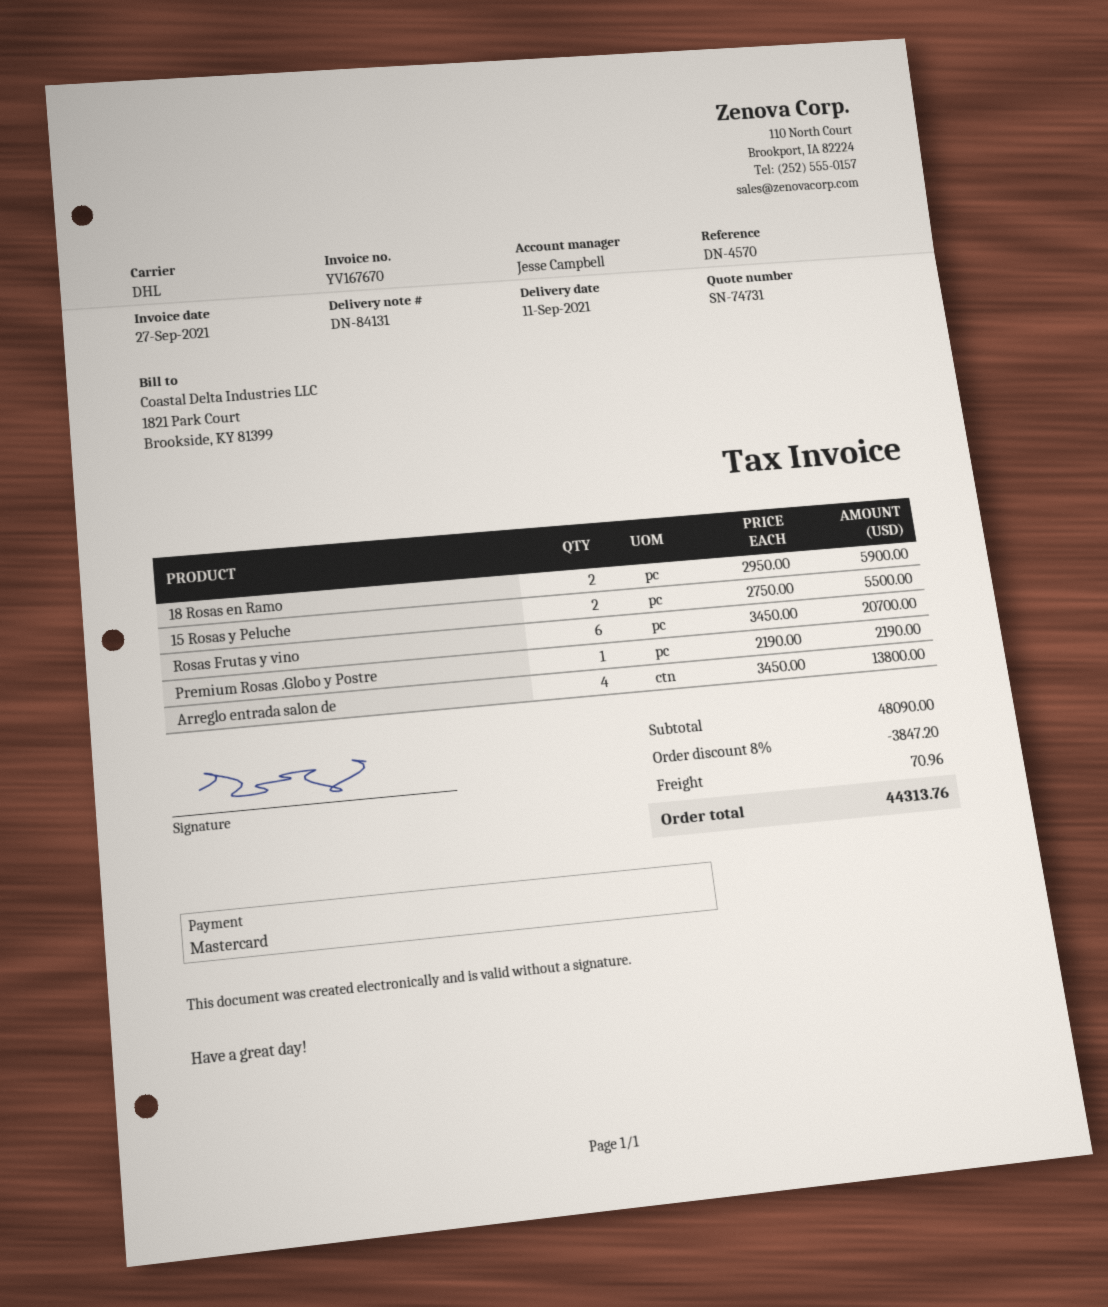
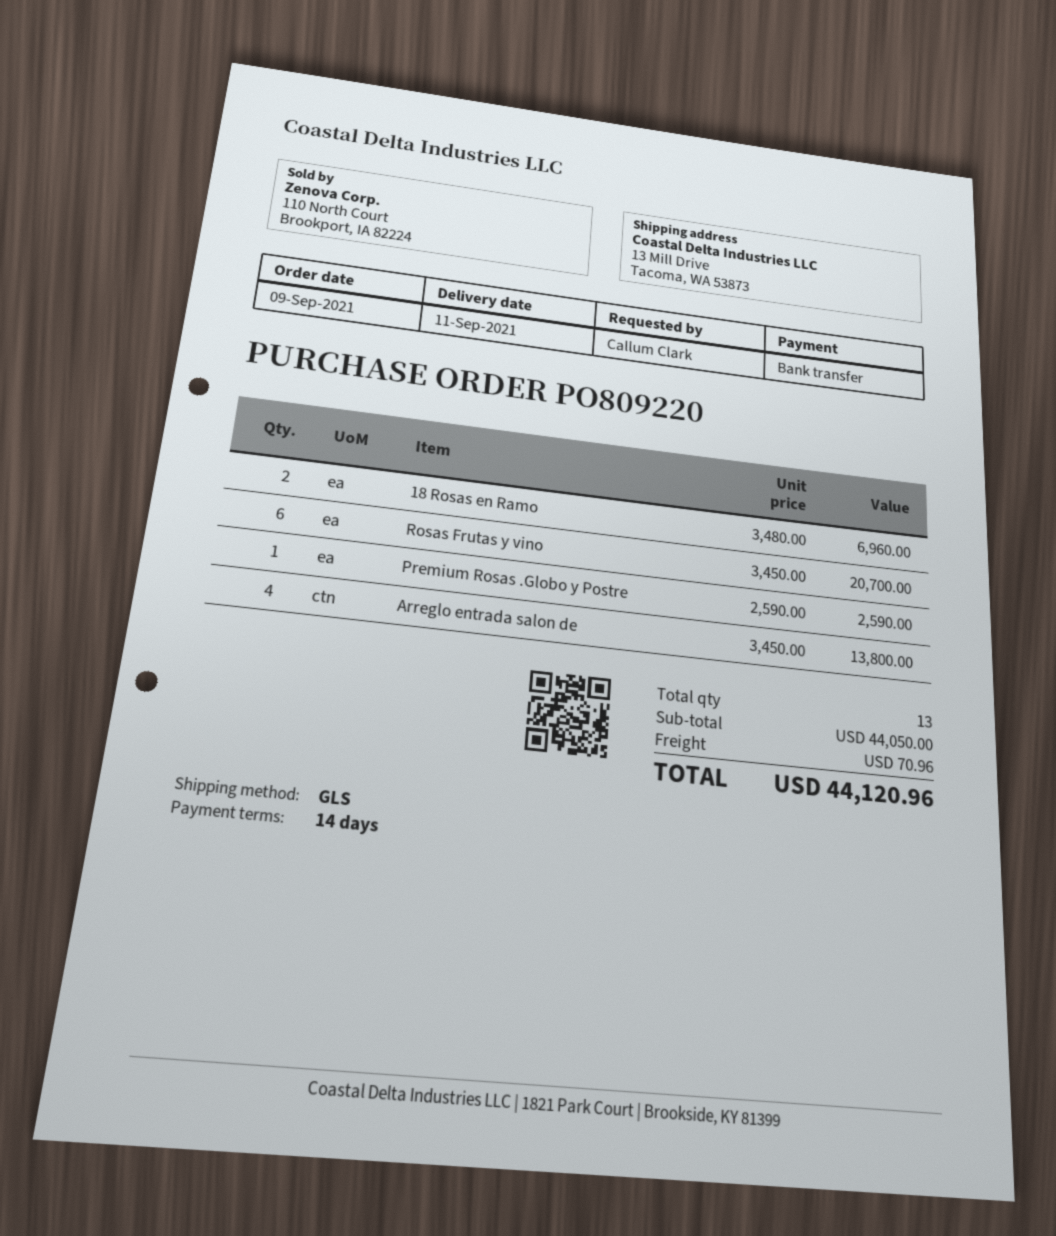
payment method: Mastercard -> bank transfer
shipping method: DHL -> GLS
18 Rosas en Ramo: 2 x 2950.00 = 5900.00 -> 2 x 3480.00 = 6960.00
15 Rosas y Peluche: 2 x 2750.00 = 5500.00 -> none
Premium Rosas .Globo y Postre: 1 x 2190.00 = 2190.00 -> 1 x 2590.00 = 2590.00
subtotal: 48090.00 -> 44050.00
discount: 8% = 3847.20 -> none
total: 44313.76 -> 44120.96

